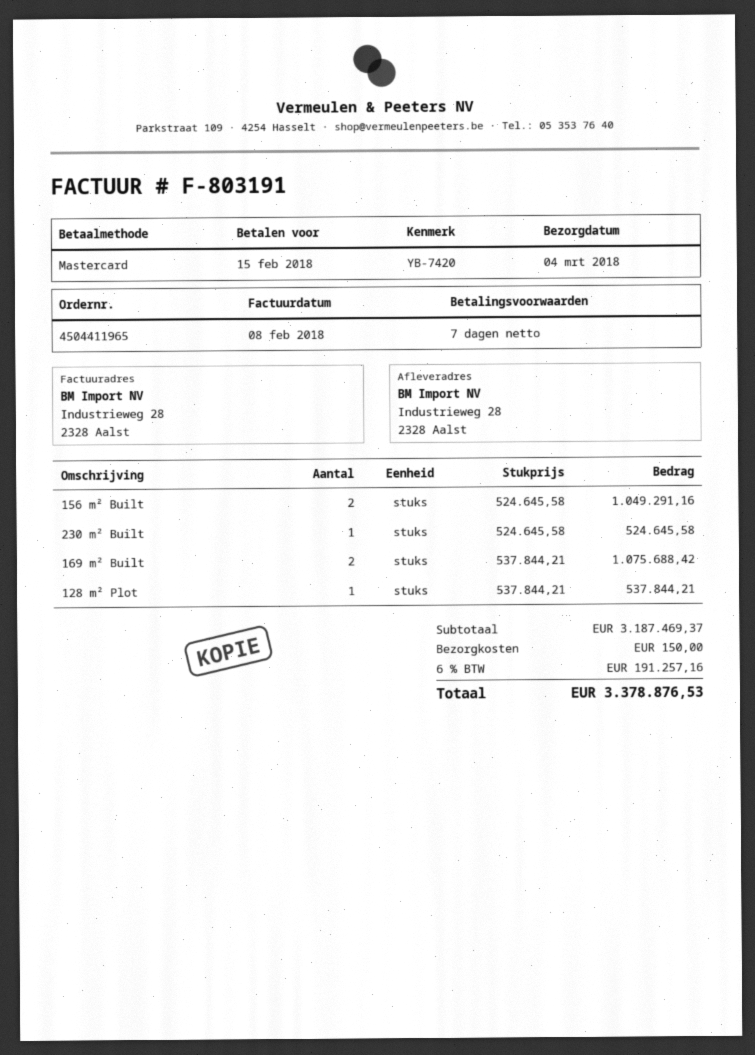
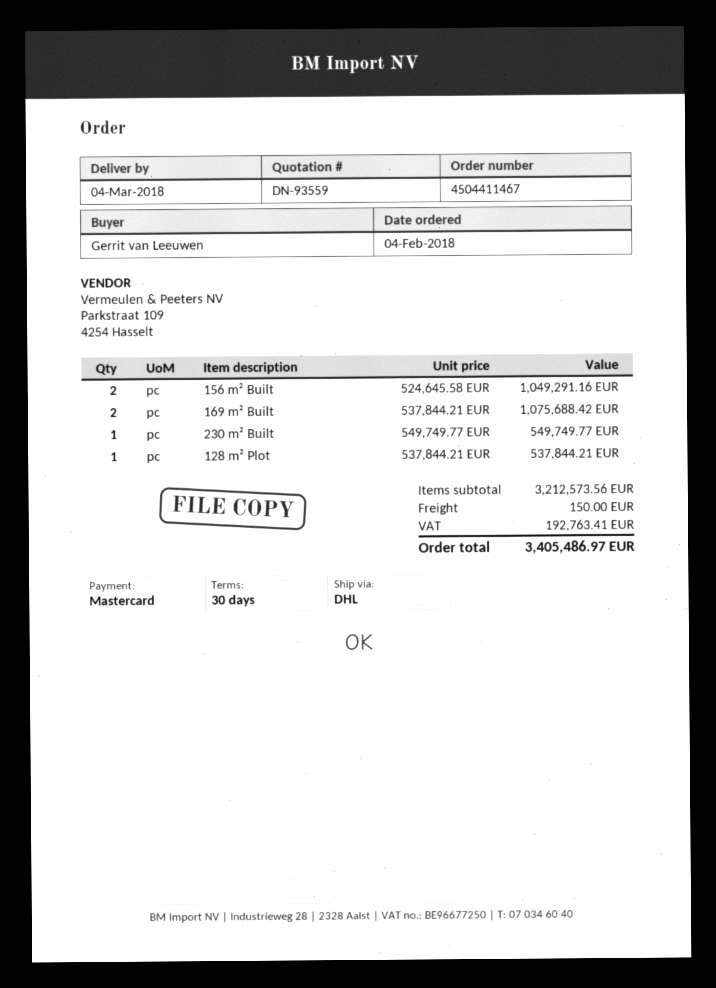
order number: 4504411965 -> 4504411467
payment terms: 7 days -> 30 days
230 m² Built: 1 x 524645.58 = 524645.58 -> 1 x 549749.77 = 549749.77
subtotal: 3187469.37 -> 3212573.56
tax: 191257.16 -> 192763.41
total: 3378876.53 -> 3405486.97

